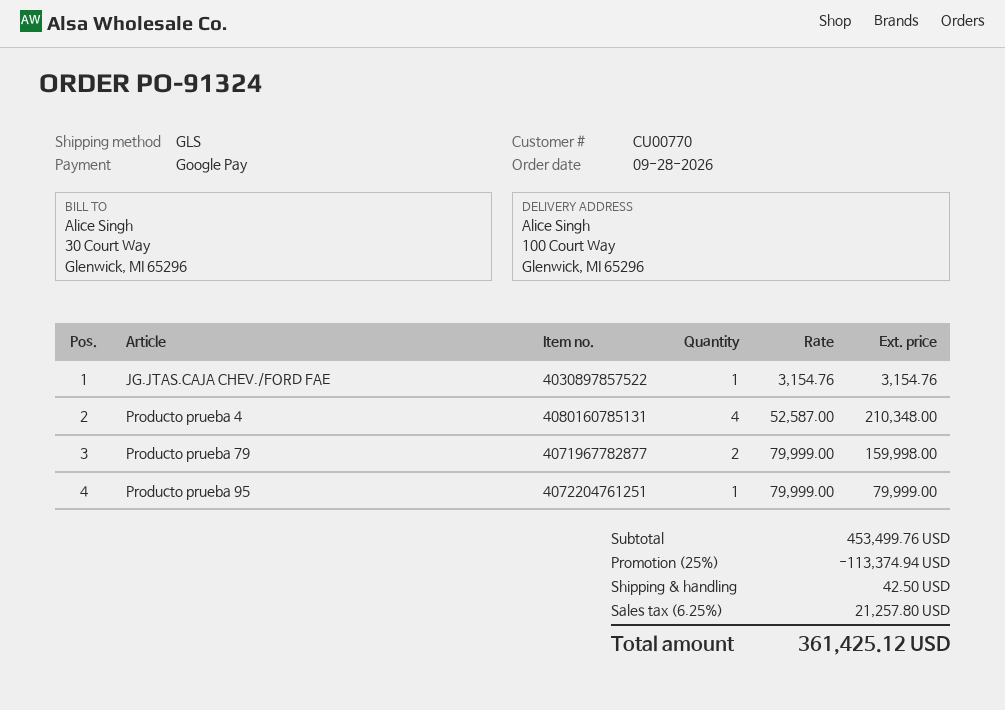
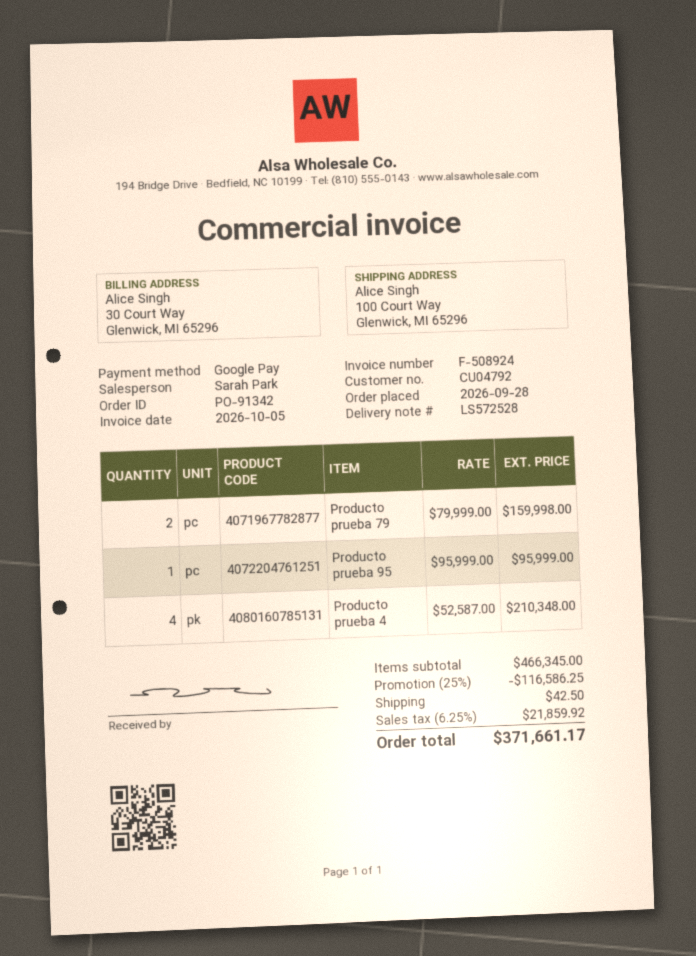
order number: PO-91324 -> PO-91342
customer number: CU00770 -> CU04792
JG.JTAS.CAJA CHEV./FORD FAE: 1 x 3154.76 = 3154.76 -> none
Producto prueba 95: 1 x 79999.00 = 79999.00 -> 1 x 95999.00 = 95999.00
subtotal: 453499.76 -> 466345.00
discount: 25% = 113374.94 -> 25% = 116586.25
tax: 6.25% = 21257.80 -> 6.25% = 21859.92
total: 361425.12 -> 371661.17

